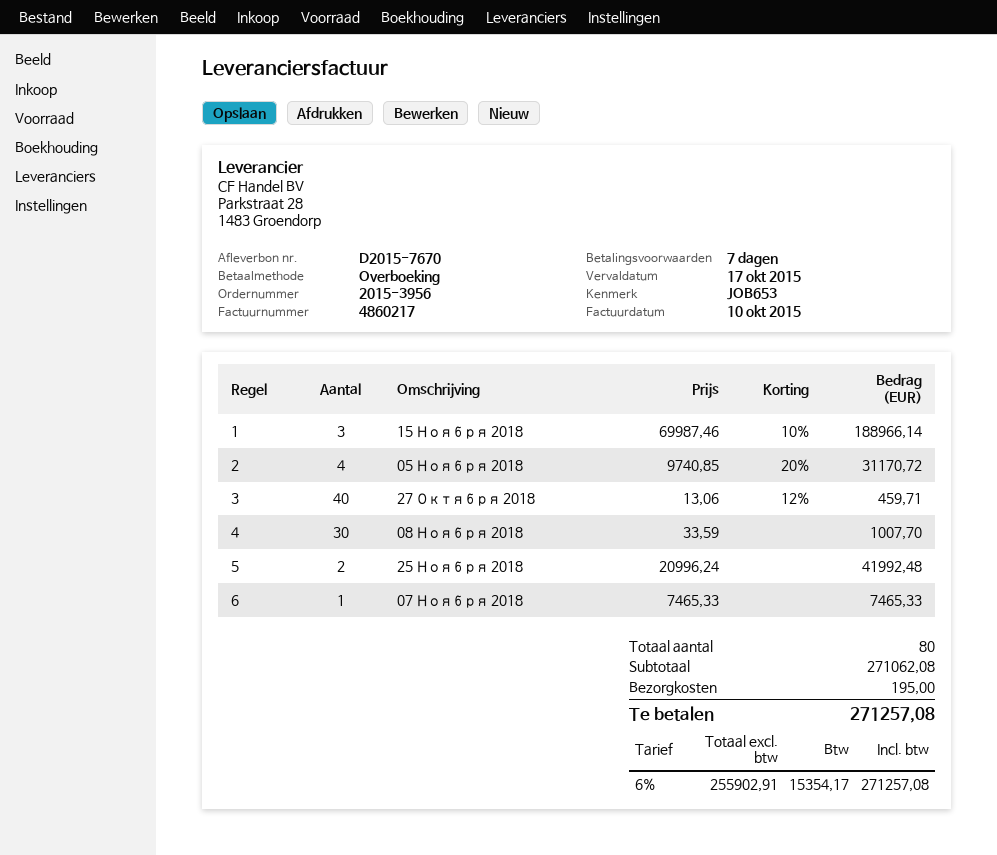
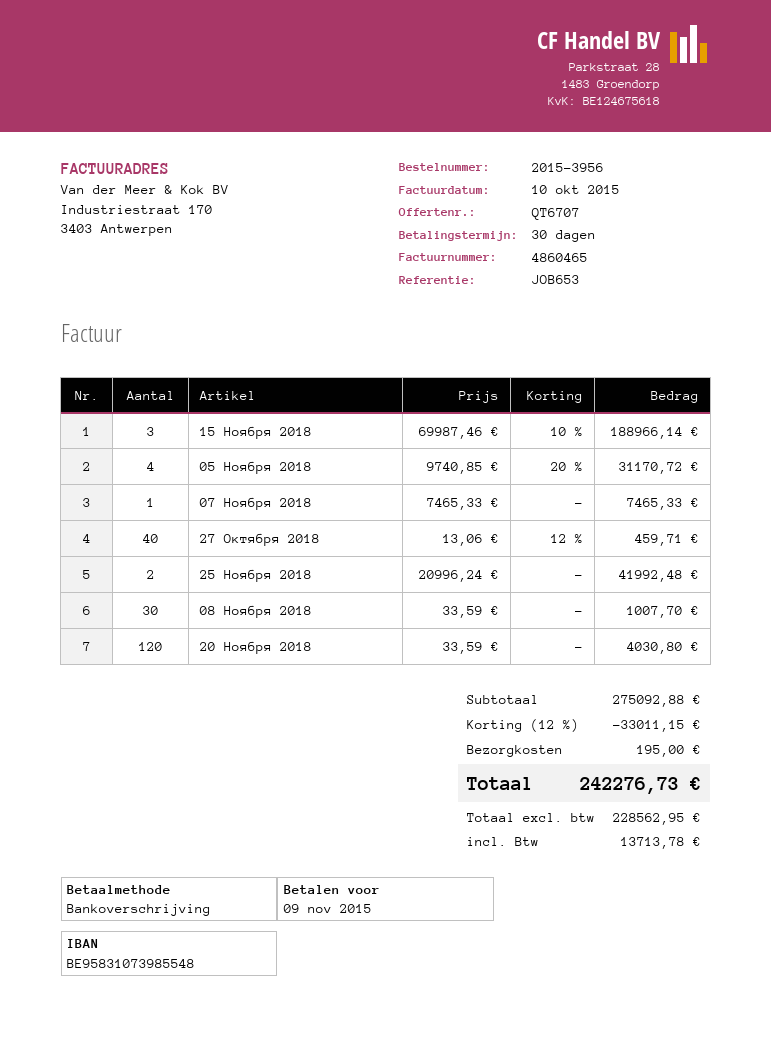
invoice number: 4860217 -> 4860465
payment terms: 7 days -> 30 days
due date: 2015-10-17 -> 2015-11-09
20 Ноября 2018: none -> 120 x 33.59 = 4030.80
subtotal: 271062.08 -> 275092.88
discount: none -> 12% = 33011.15
net: 255902.91 -> 228562.95
tax: 15354.17 -> 13713.78
total: 271257.08 -> 242276.73

